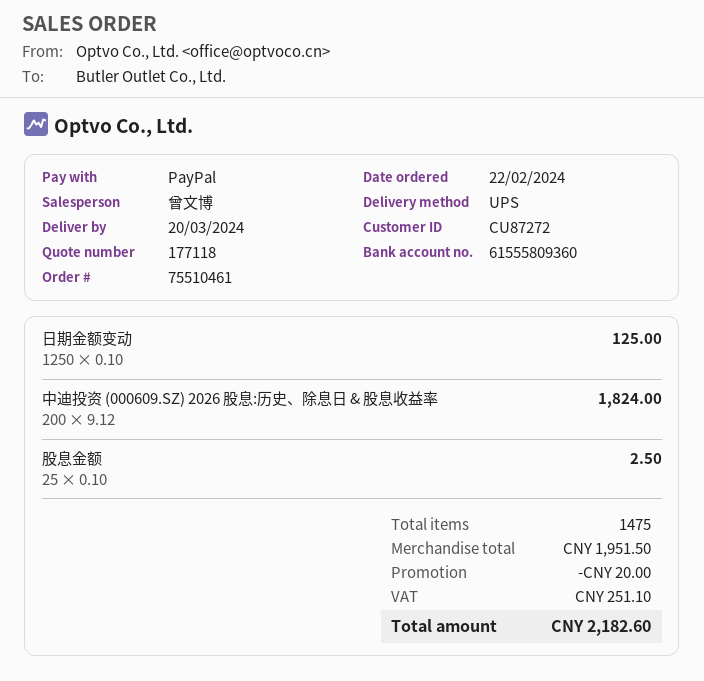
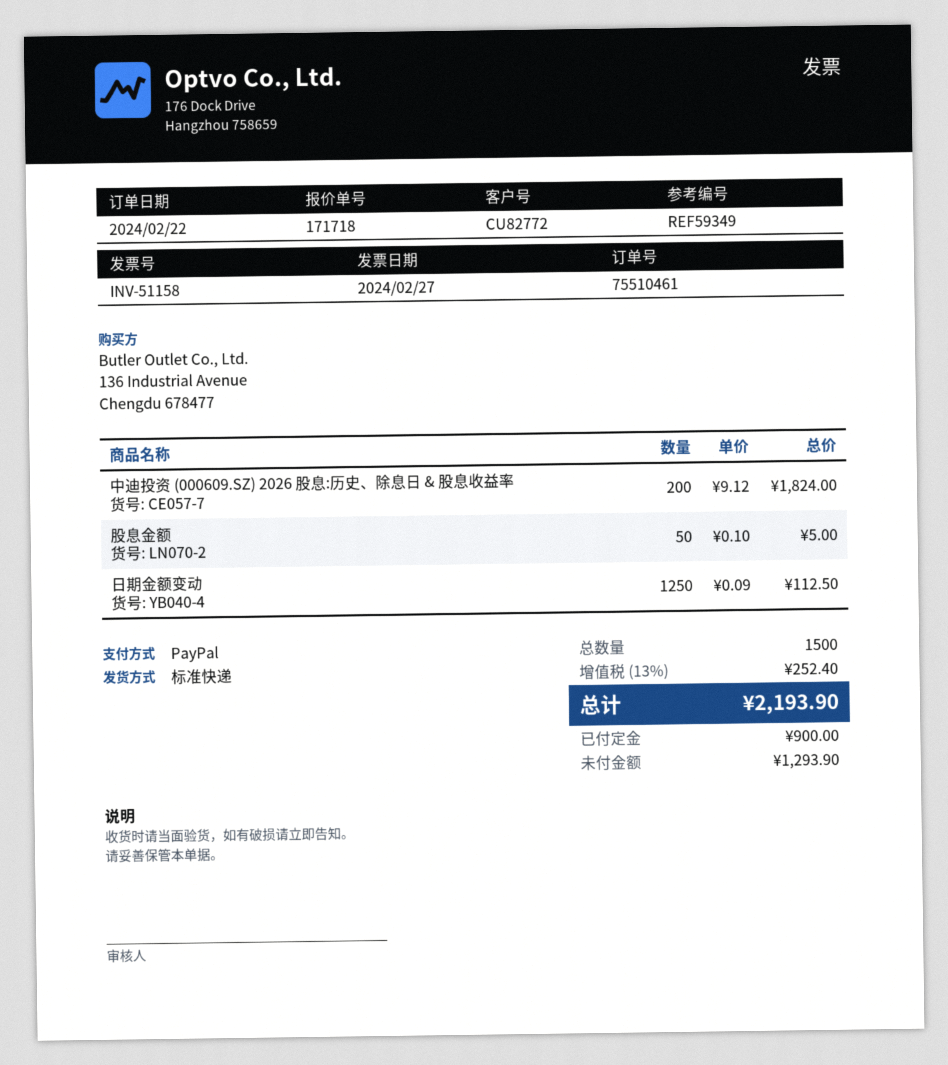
quote number: 177118 -> 171718
customer number: CU87272 -> CU82772
shipping method: UPS -> standard
日期金额变动: 1250 x 0.10 = 125.00 -> 1250 x 0.09 = 112.50
股息金额: 25 x 0.10 = 2.50 -> 50 x 0.10 = 5.00
total quantity: 1475 -> 1500
discount: 20.00 -> none
tax: 251.10 -> 252.40
total: 2182.60 -> 2193.90

